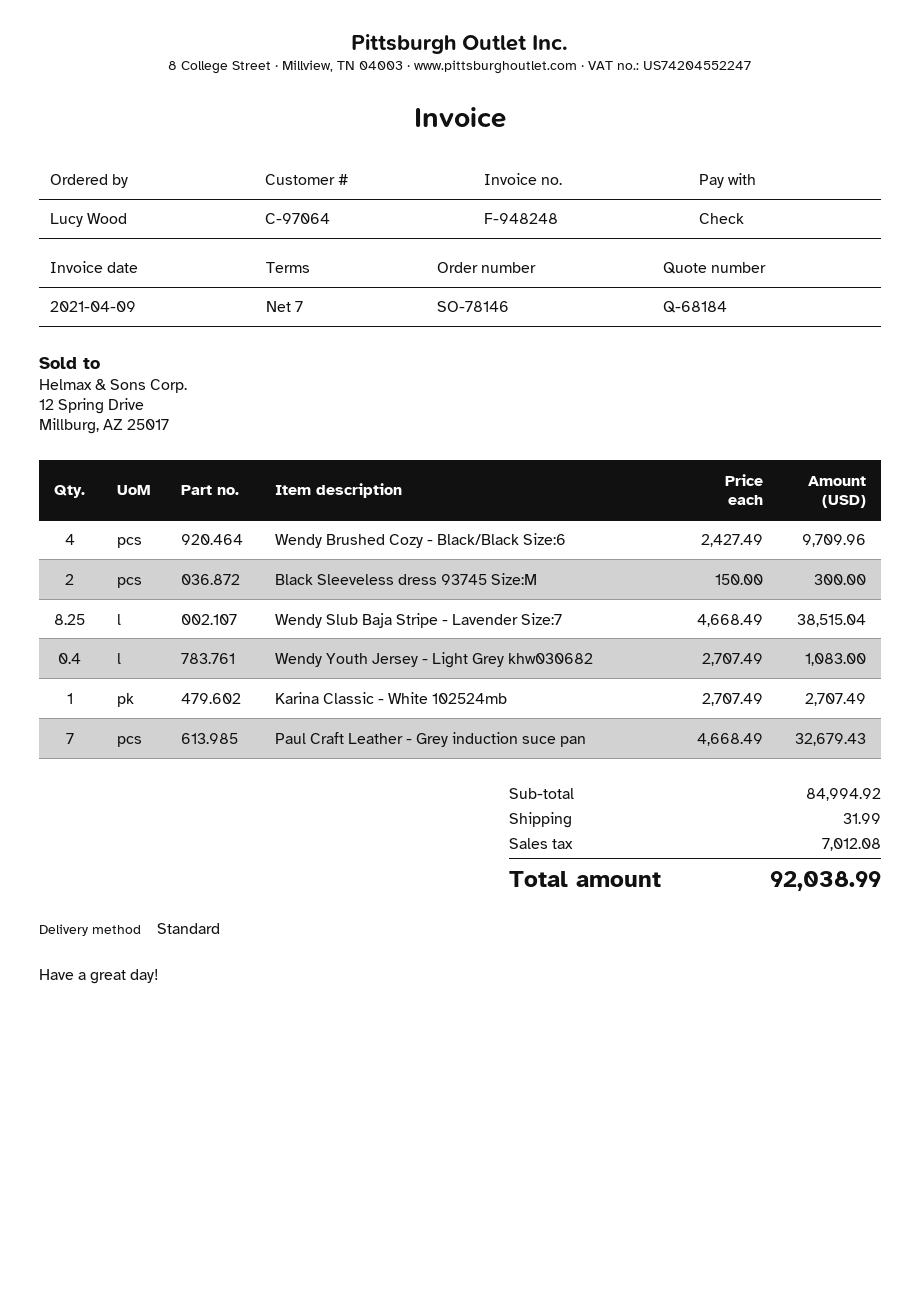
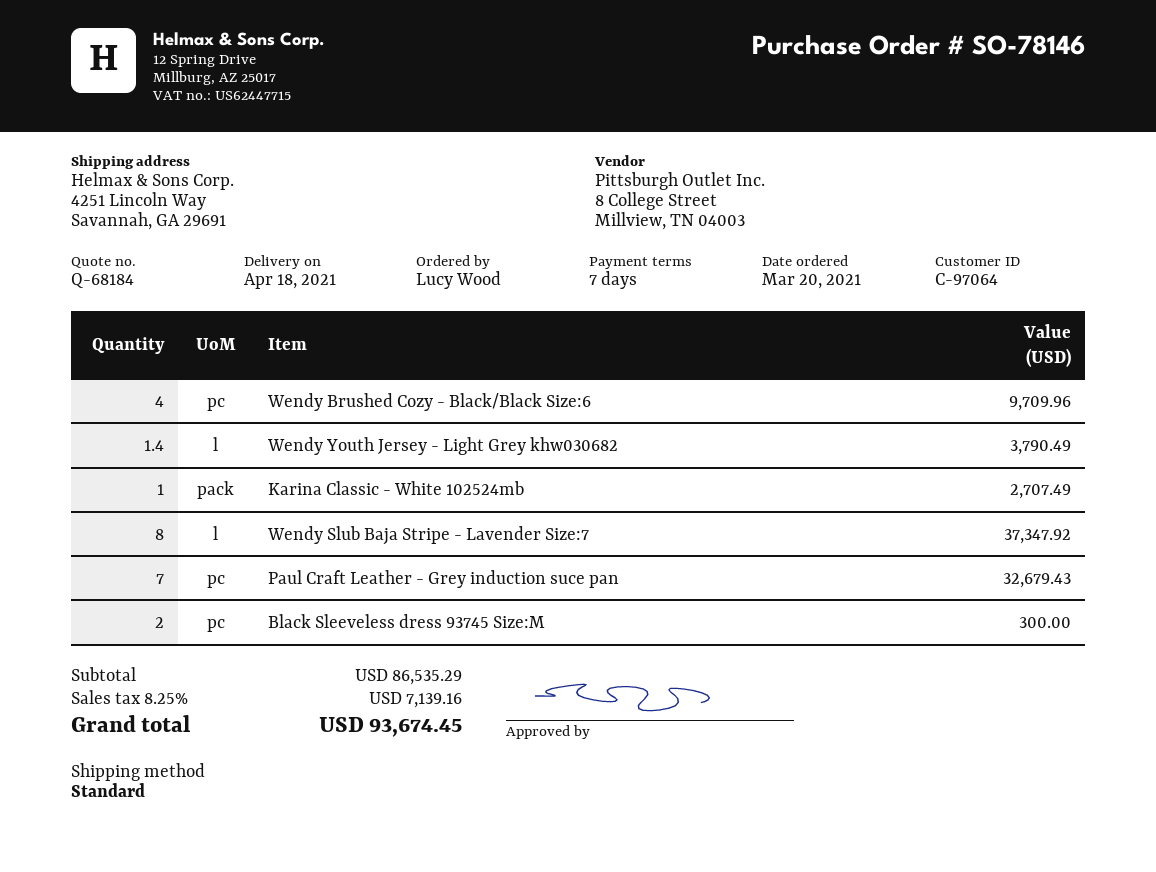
Wendy Slub Baja Stripe - Lavender Size:7: 8.25 for 38515.04 -> 8 for 37347.92
Wendy Youth Jersey - Light Grey khw030682: 0.4 for 1083.00 -> 1.4 for 3790.49
subtotal: 84994.92 -> 86535.29
shipping: 31.99 -> none
tax: 7012.08 -> 7139.16
total: 92038.99 -> 93674.45

